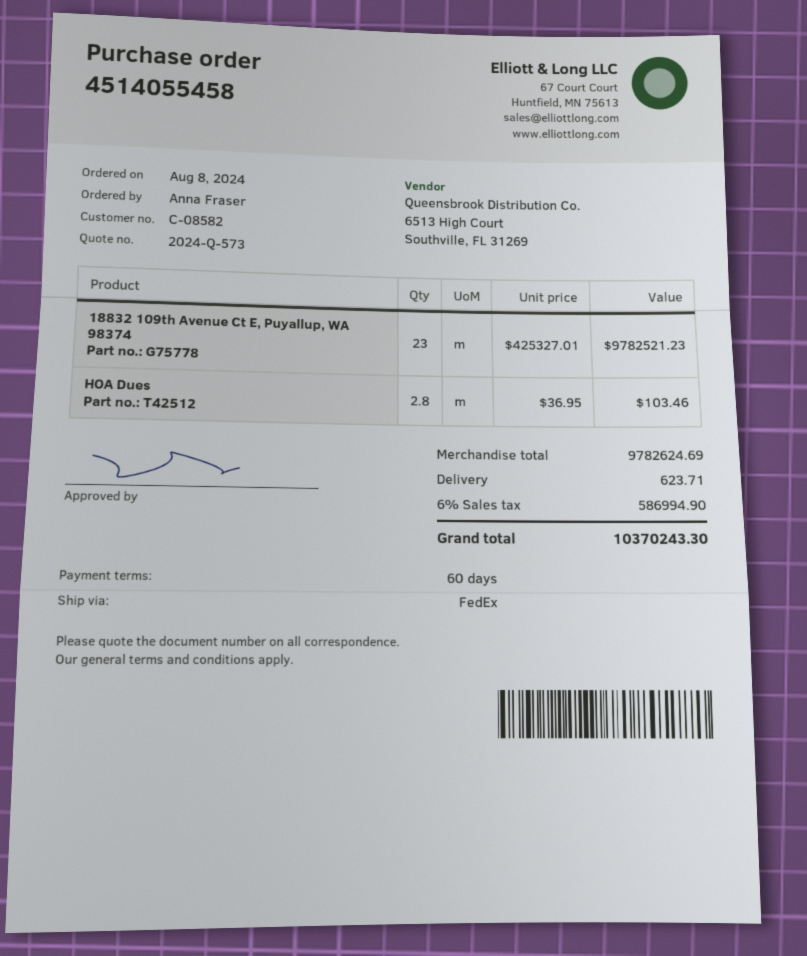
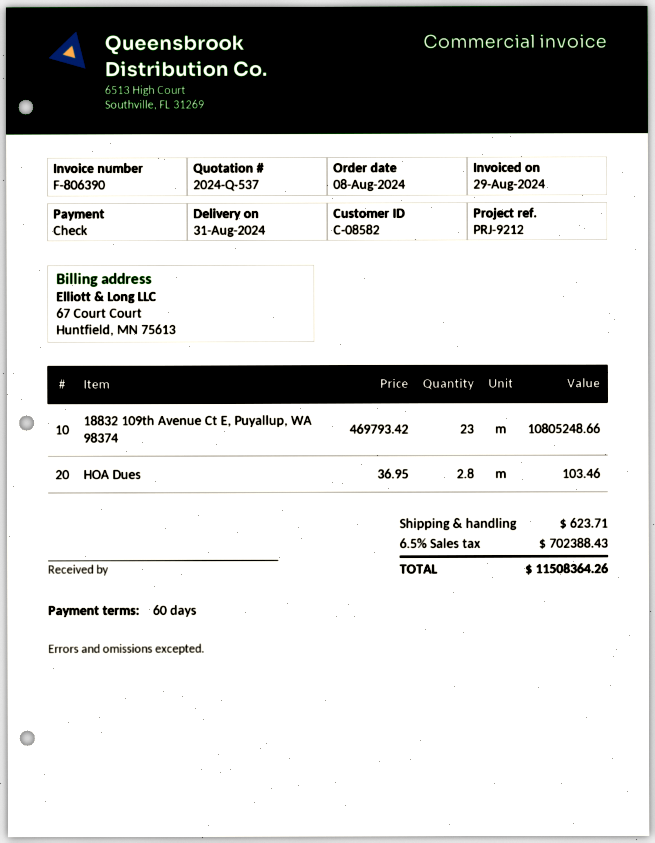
quote number: 2024-Q-573 -> 2024-Q-537
18832 109th Avenue Ct E, Puyallup, WA 98374: 23 x 425327.01 = 9782521.23 -> 23 x 469793.42 = 10805248.66
tax: 6% = 586994.90 -> 6.5% = 702388.43
total: 10370243.30 -> 11508364.26

